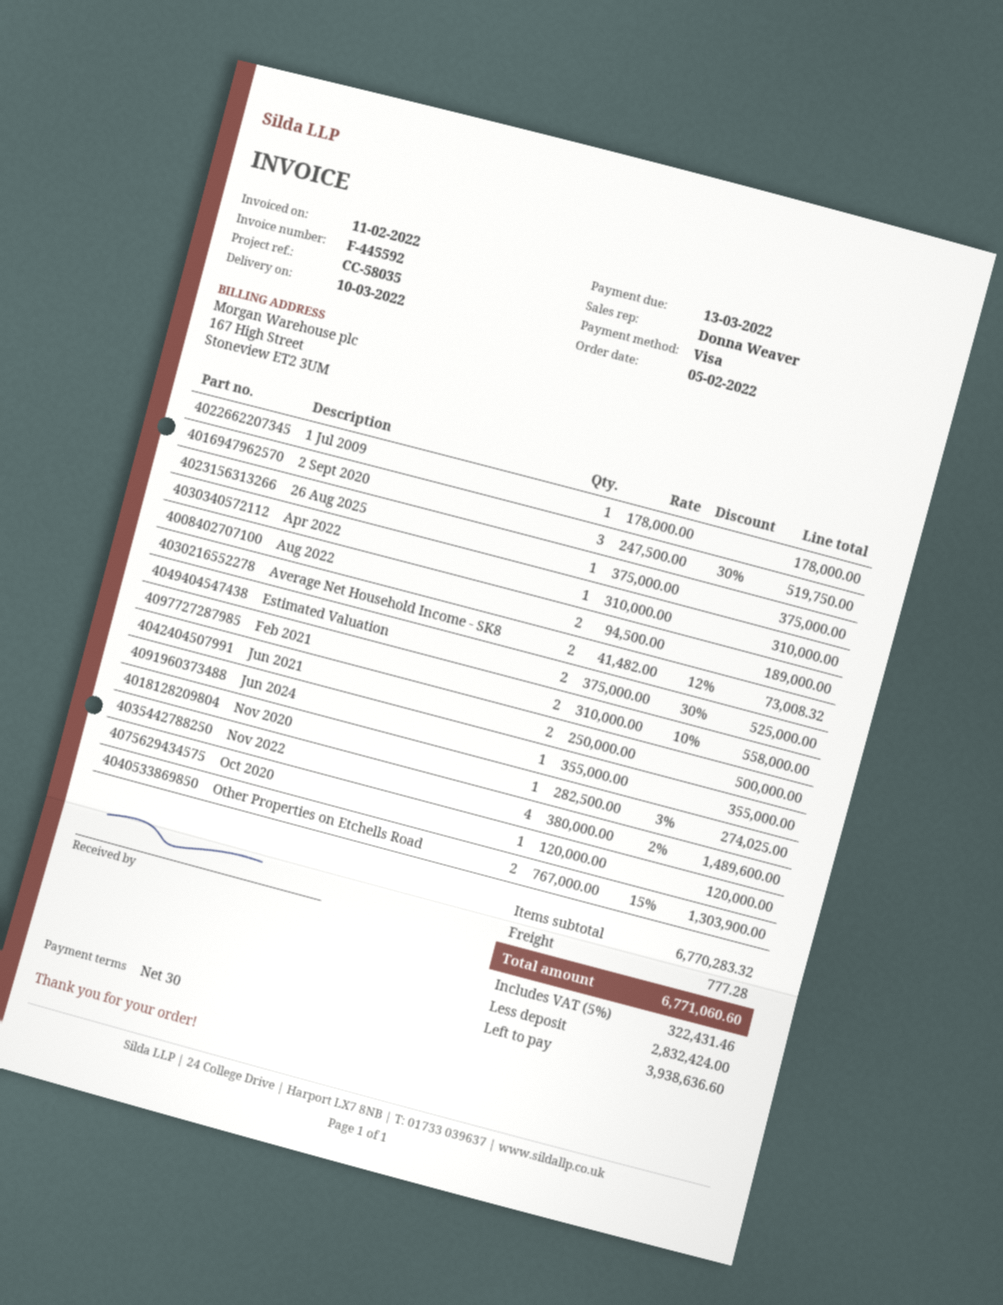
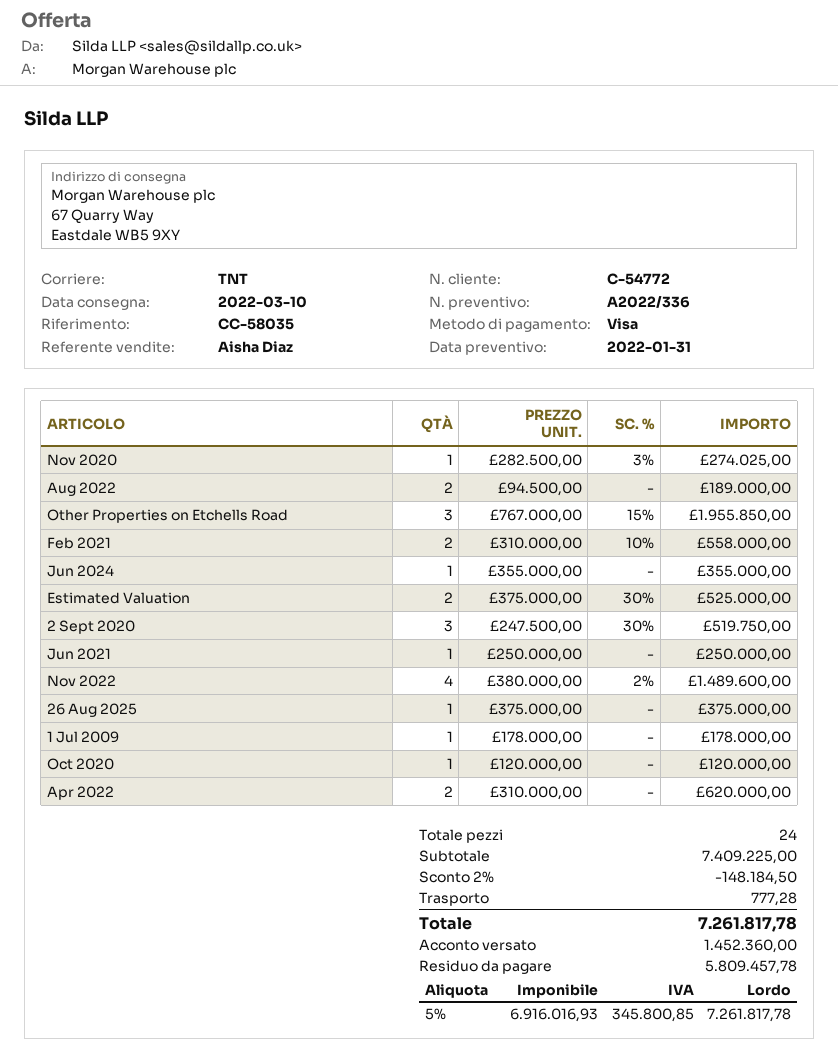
sales rep: Donna Weaver -> Aisha Diaz
Apr 2022: 1 x 310000.00 = 310000.00 -> 2 x 310000.00 = 620000.00
Average Net Household Income - SK8: 2 x 41482.00 - 12% = 73008.32 -> none
Jun 2021: 2 x 250000.00 = 500000.00 -> 1 x 250000.00 = 250000.00
Other Properties on Etchells Road: 2 x 767000.00 - 15% = 1303900.00 -> 3 x 767000.00 - 15% = 1955850.00
subtotal: 6770283.32 -> 7409225.00
discount: none -> 2% = 148184.50
tax: 5% = 322431.46 -> 5% = 345800.85
total: 6771060.60 -> 7261817.78
deposit: 2832424.00 -> 1452360.00
balance: 3938636.60 -> 5809457.78

